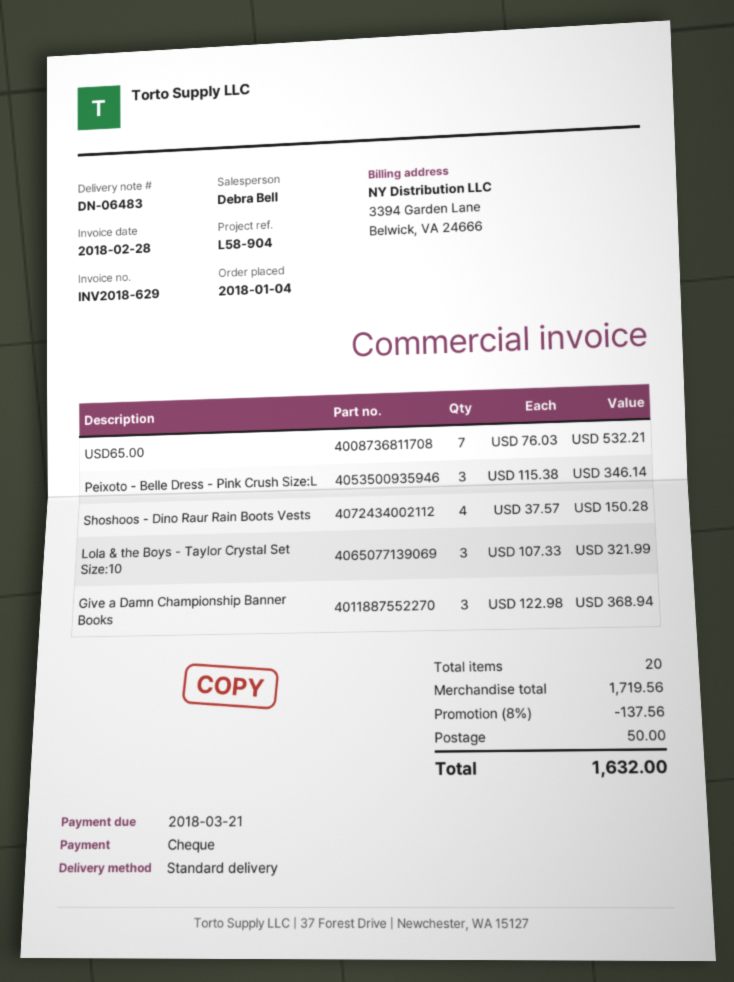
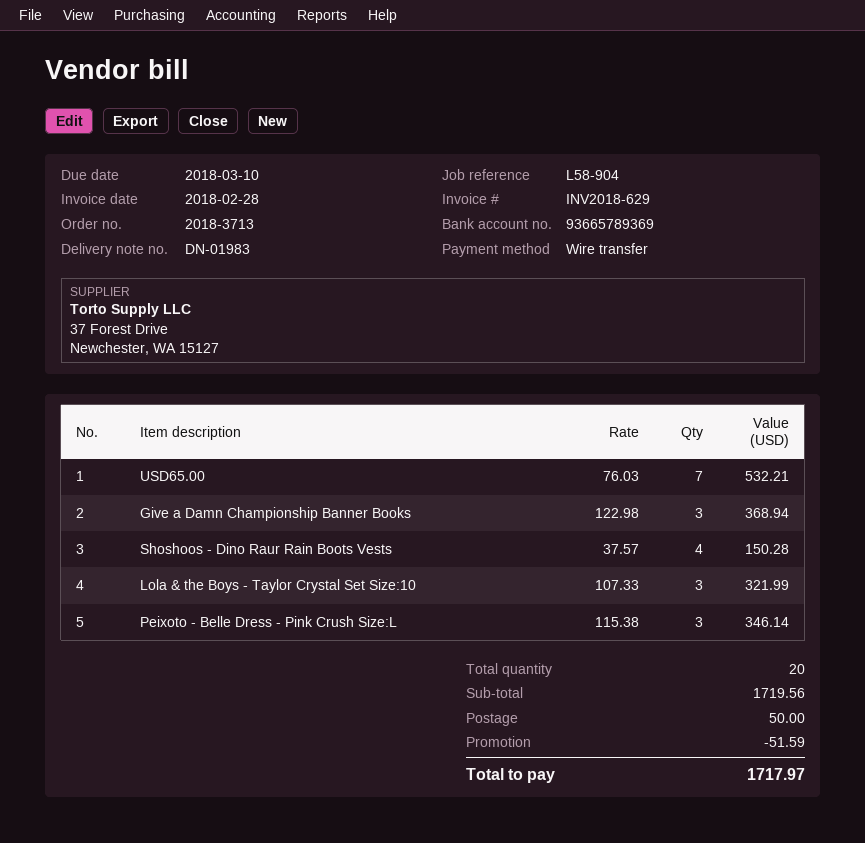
delivery note number: DN-06483 -> DN-01983
due date: 2018-03-21 -> 2018-03-10
payment method: cheque -> bank transfer
discount: 137.56 -> 51.59
total: 1632.00 -> 1717.97

